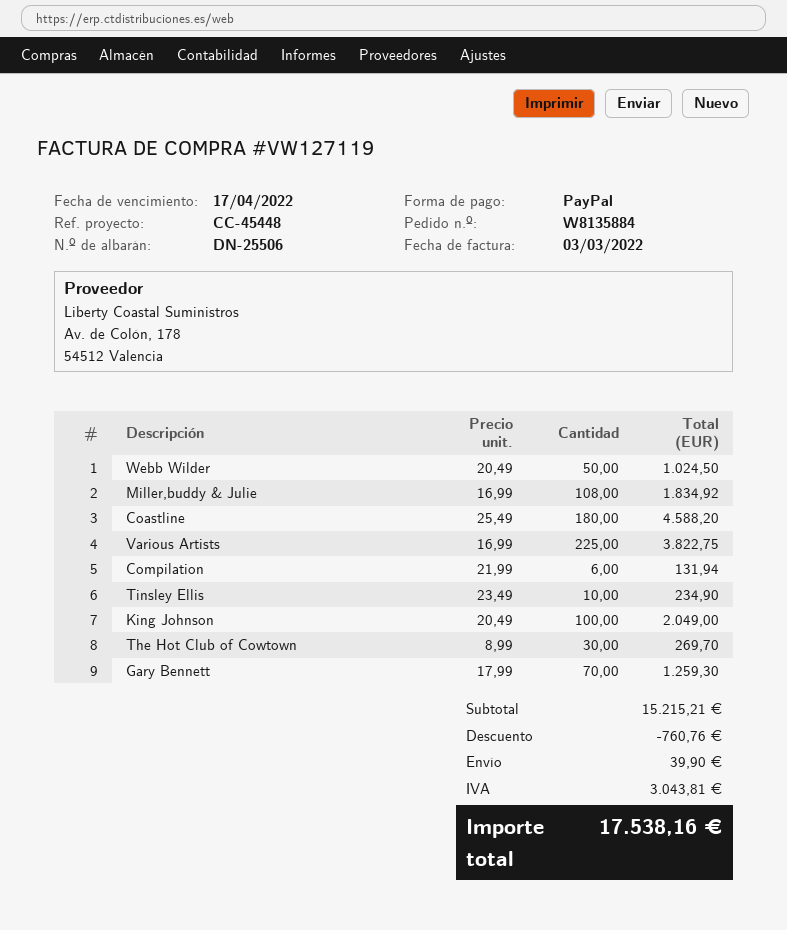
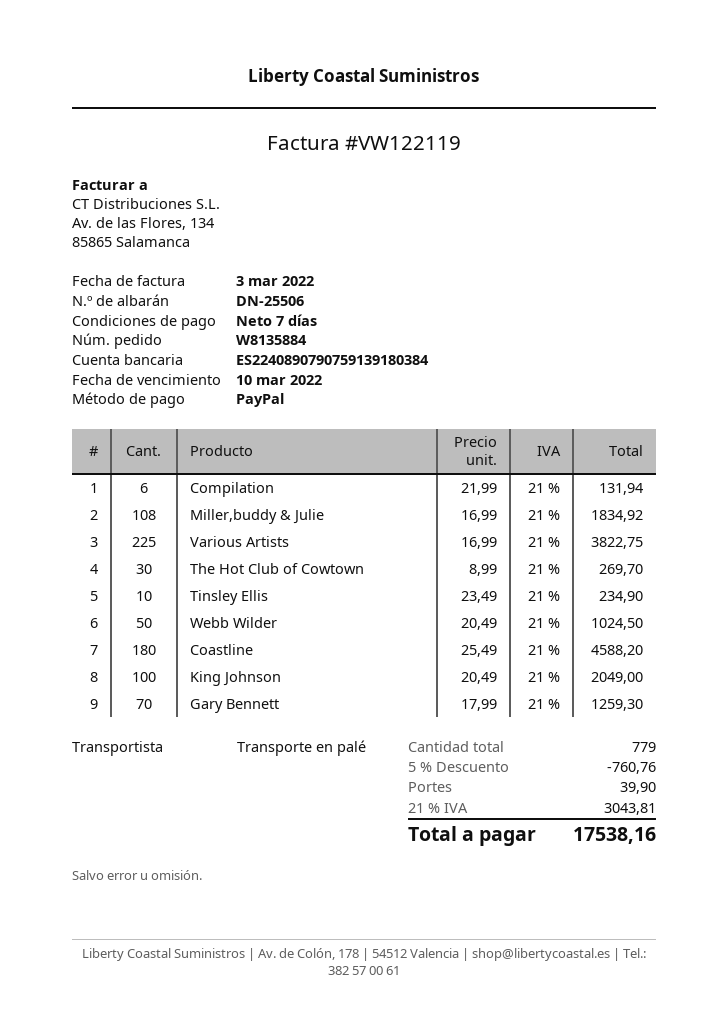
invoice number: VW127119 -> VW122119
due date: 2022-04-17 -> 2022-03-10

